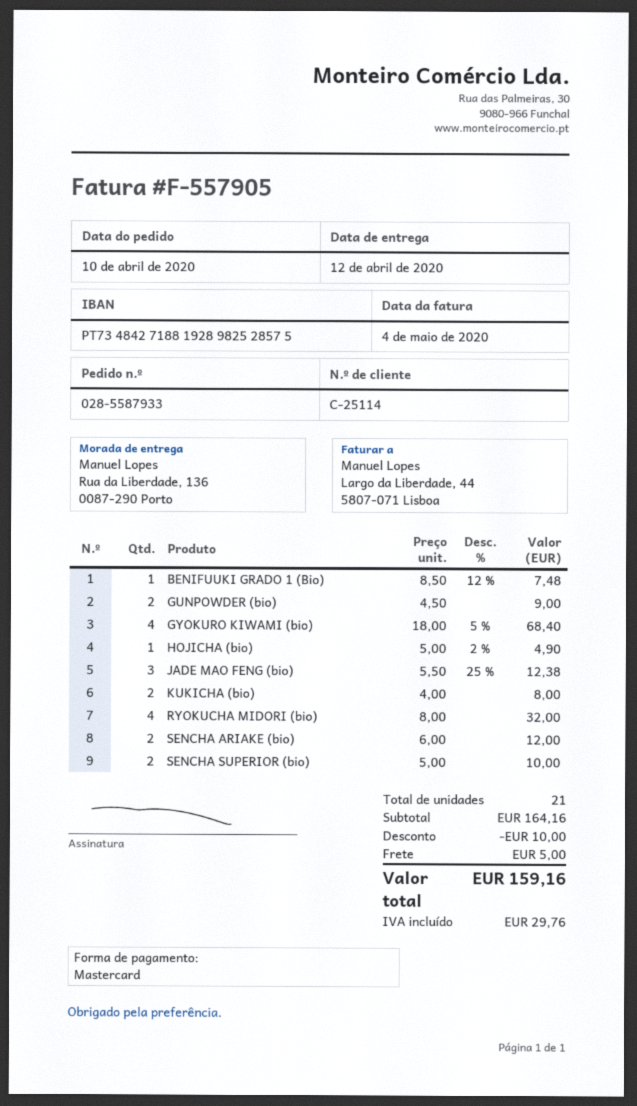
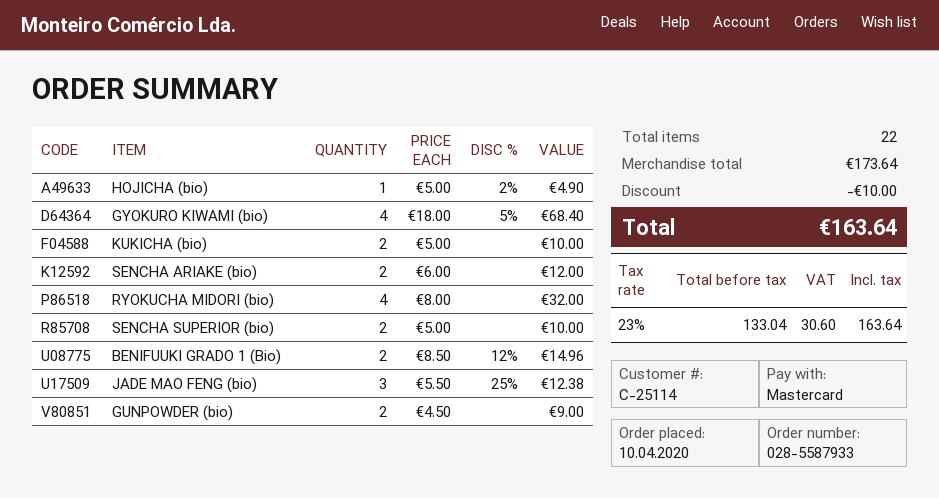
BENIFUUKI GRADO 1 (Bio): 1 x 8.50 - 12% = 7.48 -> 2 x 8.50 - 12% = 14.96
KUKICHA (bio): 2 x 4.00 = 8.00 -> 2 x 5.00 = 10.00
total quantity: 21 -> 22
subtotal: 164.16 -> 173.64
shipping: 5.00 -> none
tax: 29.76 -> 30.60
total: 159.16 -> 163.64

